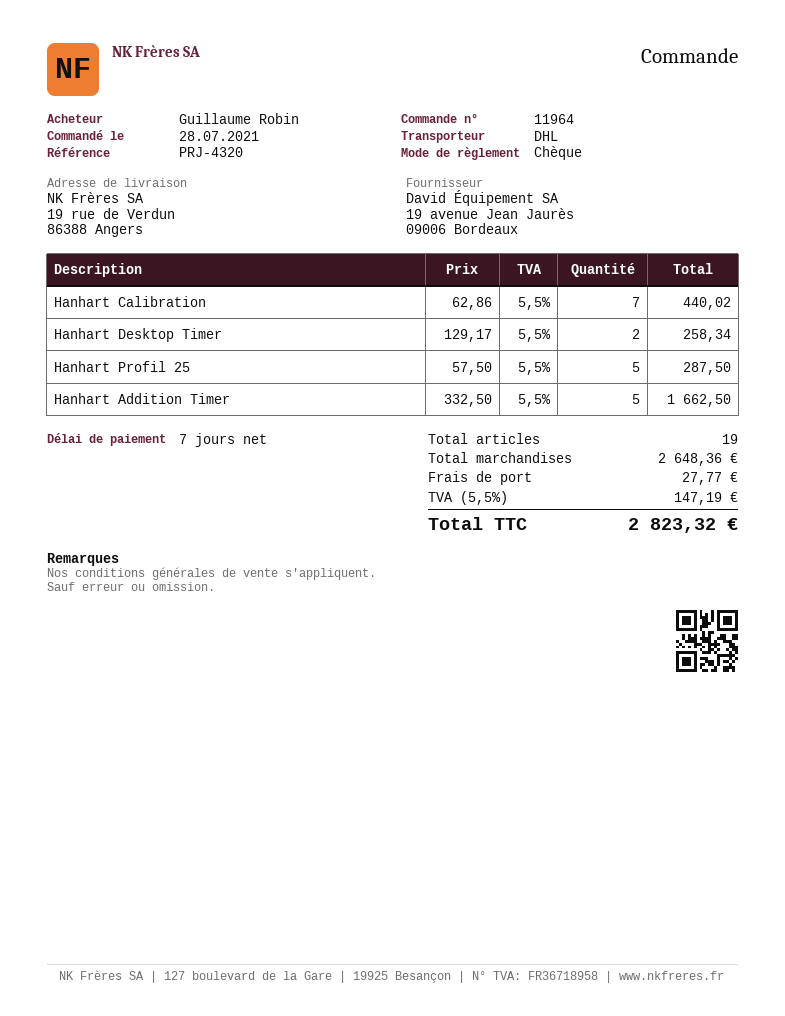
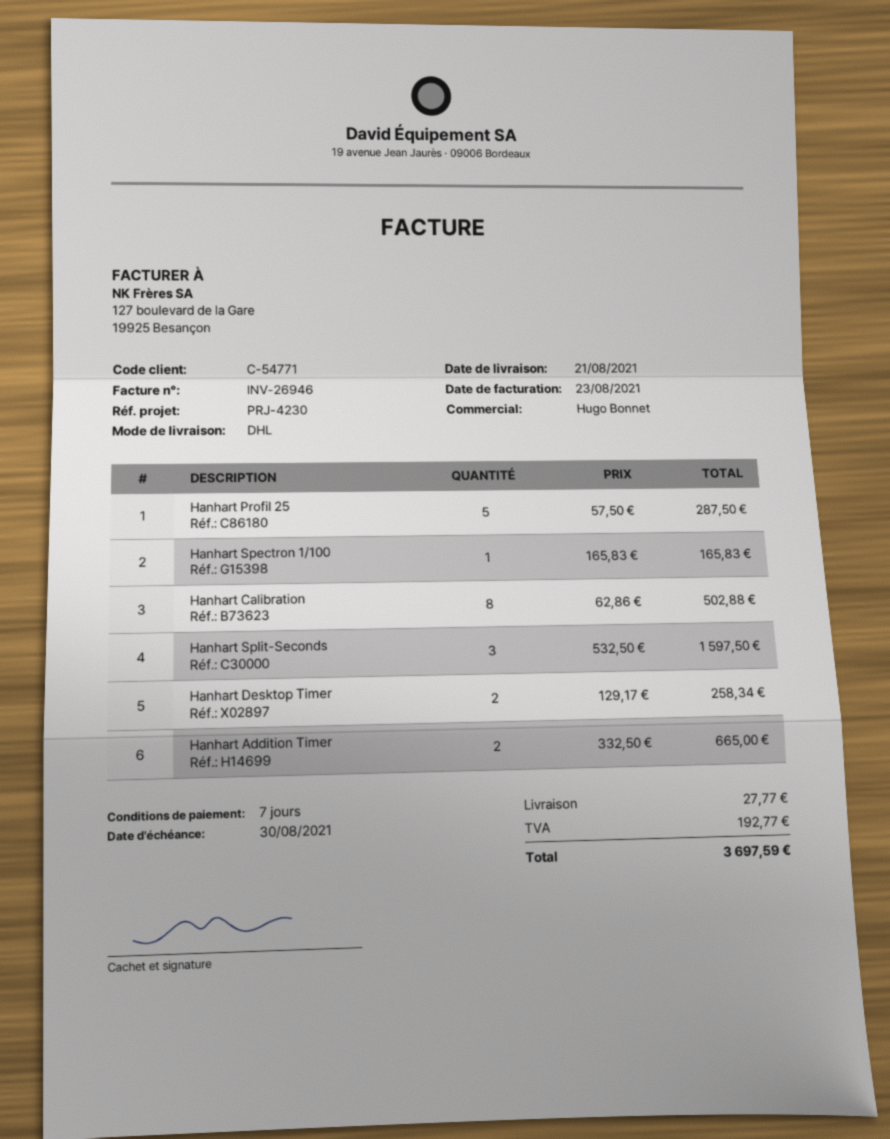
reference: PRJ-4320 -> PRJ-4230
Hanhart Calibration: 7 x 62.86 = 440.02 -> 8 x 62.86 = 502.88
Hanhart Addition Timer: 5 x 332.50 = 1662.50 -> 2 x 332.50 = 665.00
Hanhart Spectron 1/100: none -> 1 x 165.83 = 165.83
Hanhart Split-Seconds: none -> 3 x 532.50 = 1597.50
tax: 147.19 -> 192.77
total: 2823.32 -> 3697.59

